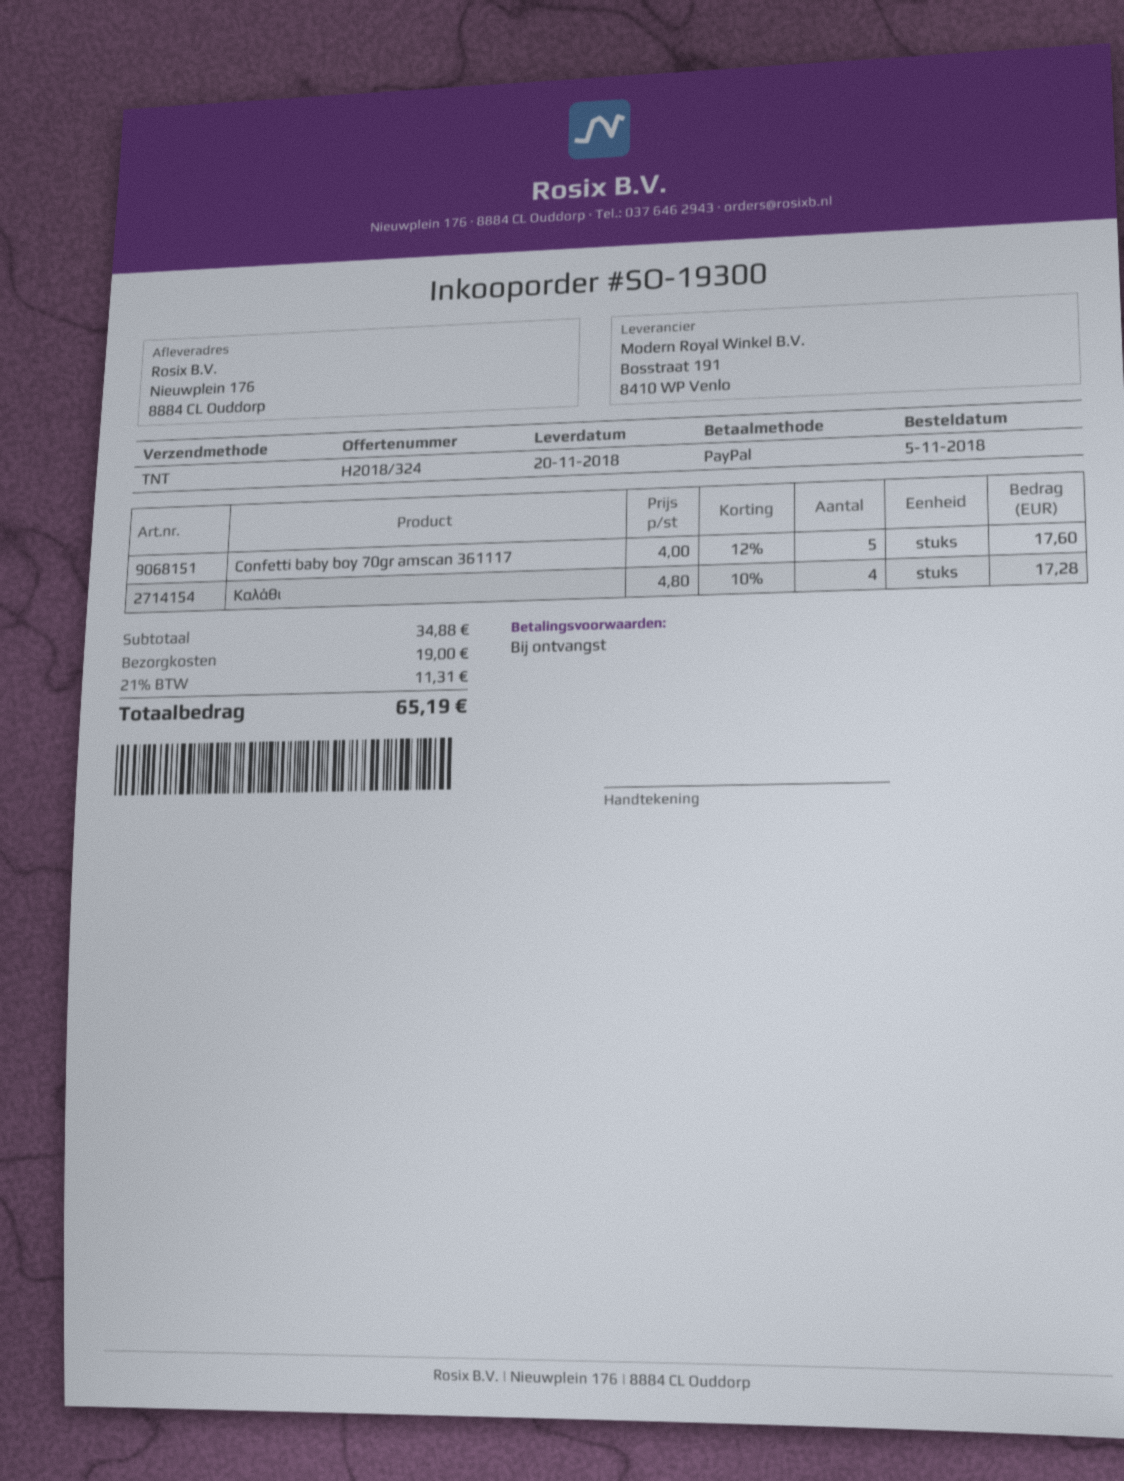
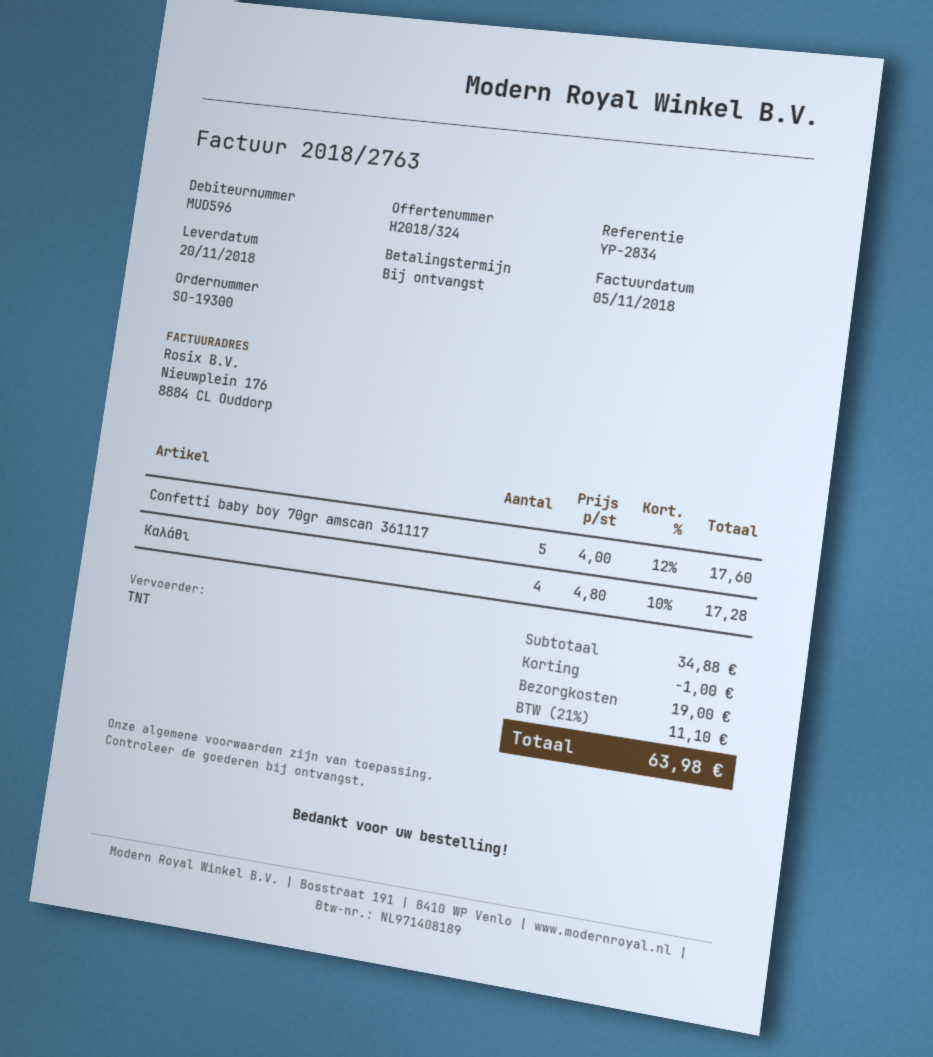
discount: none -> 1.00
tax: 21% = 11.31 -> 21% = 11.10
total: 65.19 -> 63.98

